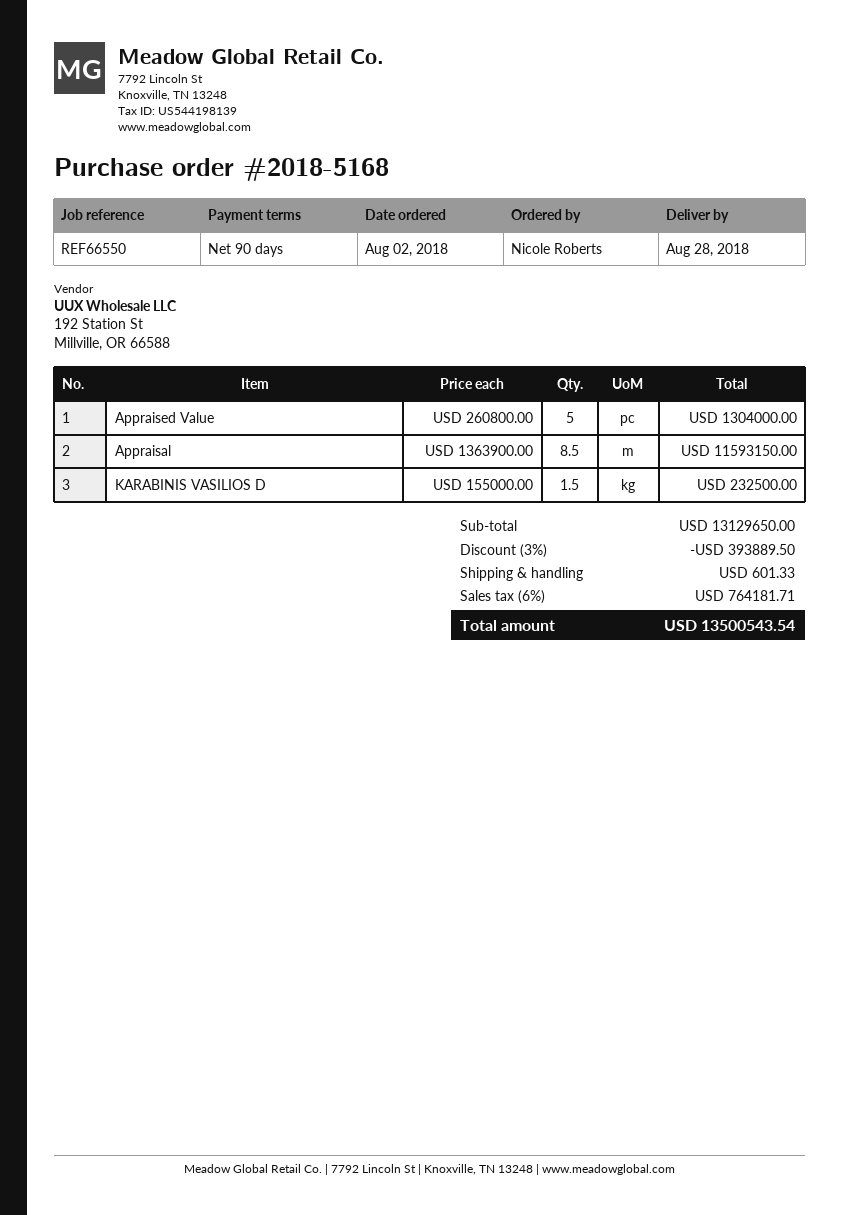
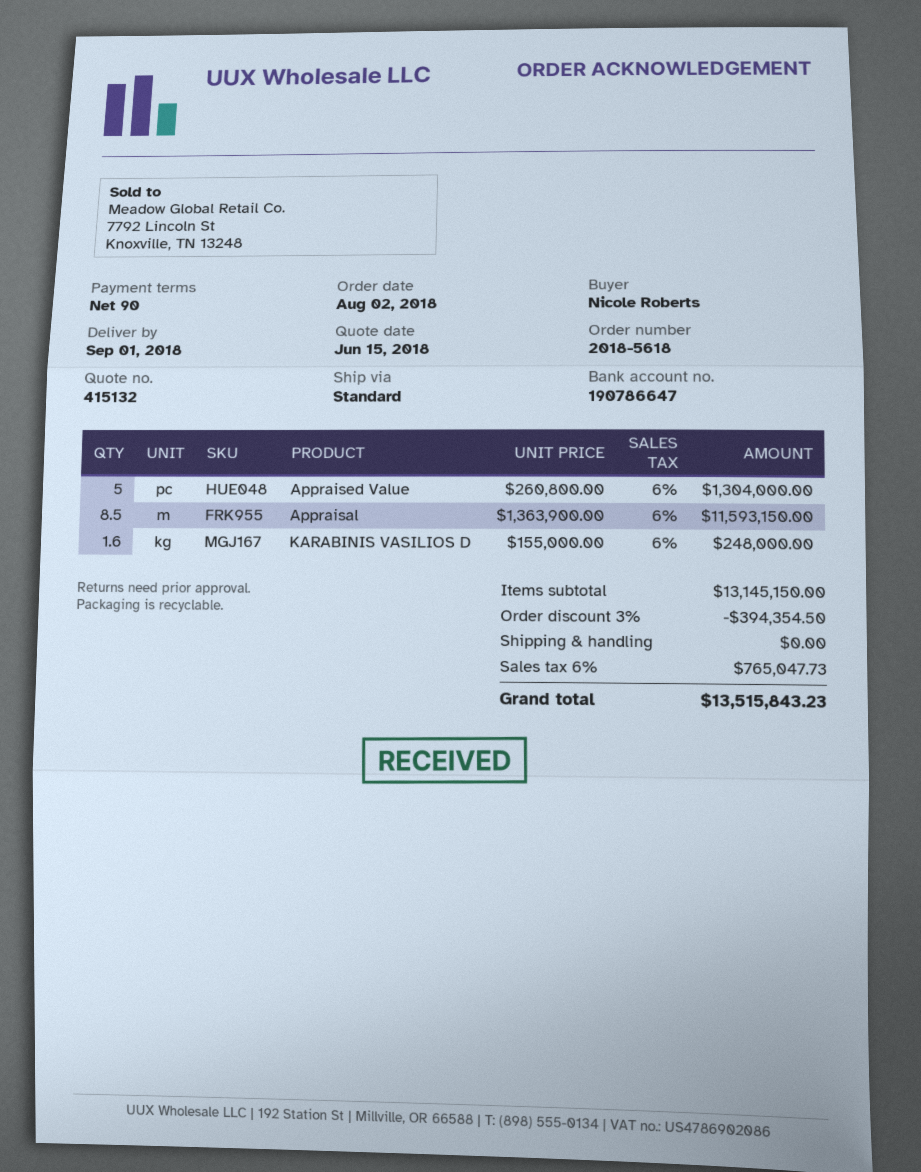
order number: 2018-5168 -> 2018-5618
delivery date: 2018-08-28 -> 2018-09-01
KARABINIS VASILIOS D: 1.5 x 155000.00 = 232500.00 -> 1.6 x 155000.00 = 248000.00
subtotal: 13129650.00 -> 13145150.00
discount: 3% = 393889.50 -> 3% = 394354.50
shipping: 601.33 -> 0.00
tax: 6% = 764181.71 -> 6% = 765047.73
total: 13500543.54 -> 13515843.23

